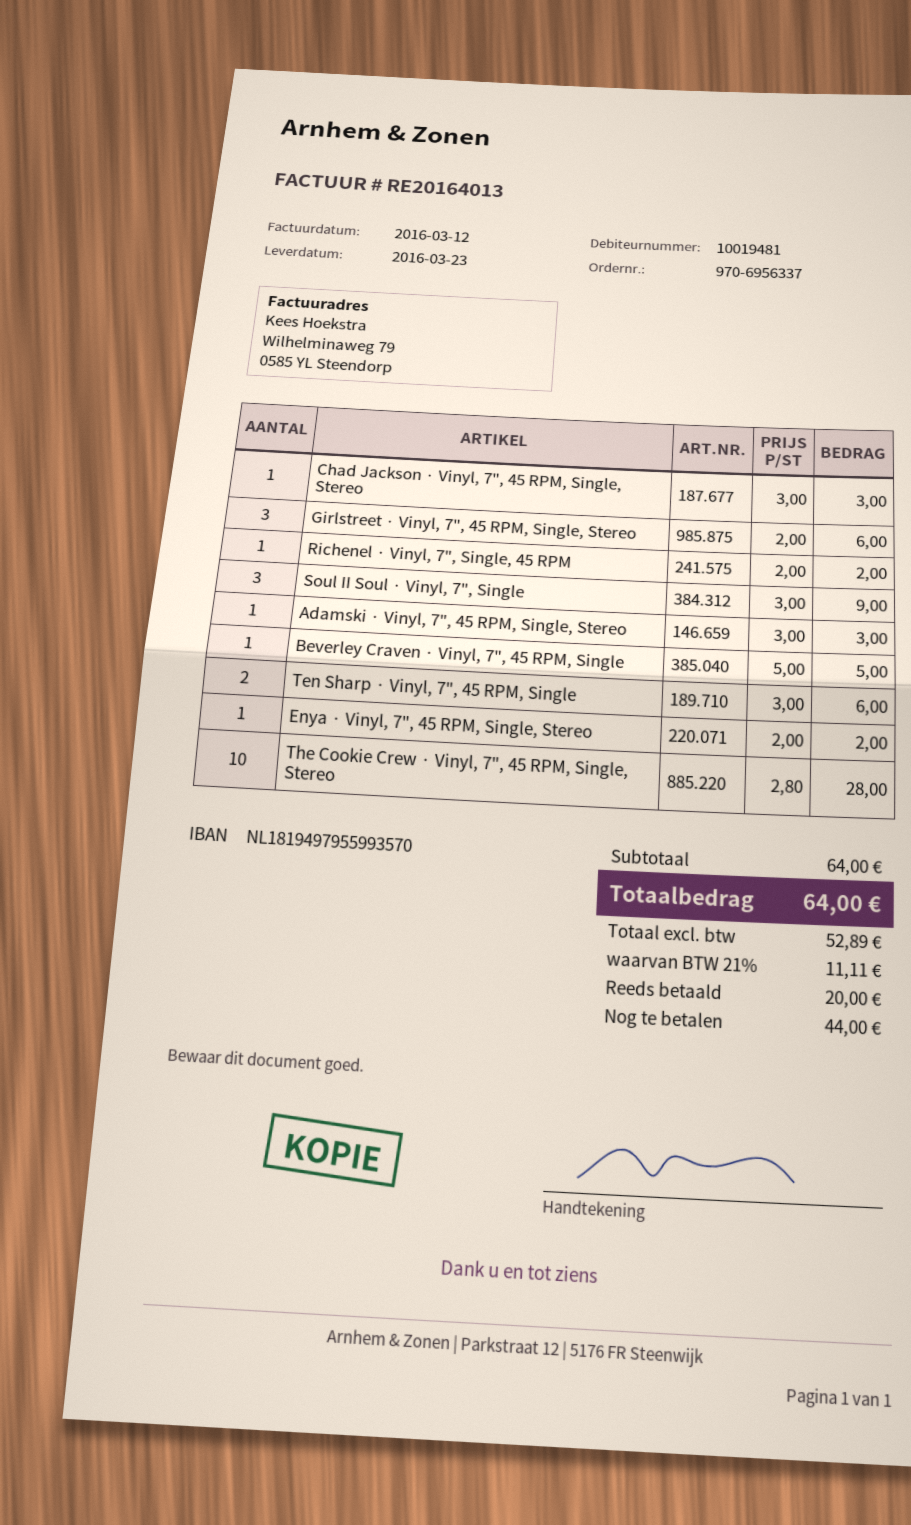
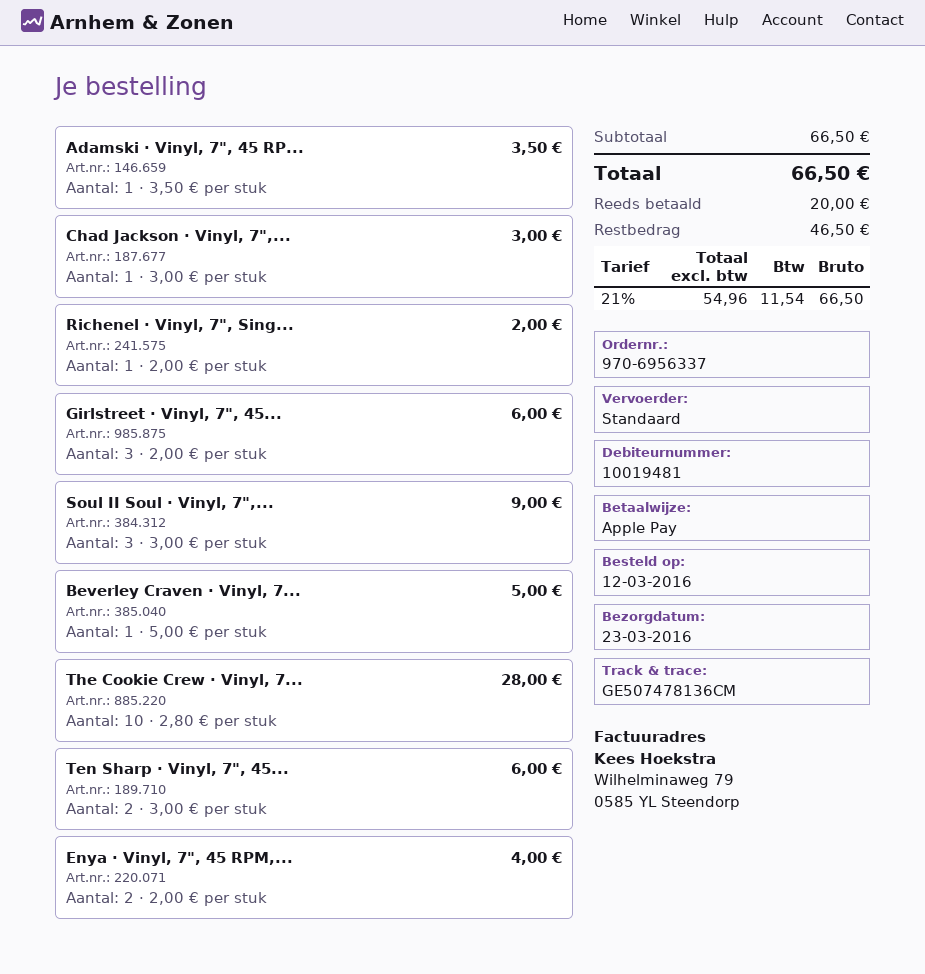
Adamski · Vinyl, 7", 45 RPM, Single, Stereo: 1 x 3.00 = 3.00 -> 1 x 3.50 = 3.50
Enya · Vinyl, 7", 45 RPM, Single, Stereo: 1 x 2.00 = 2.00 -> 2 x 2.00 = 4.00
subtotal: 64.00 -> 66.50
net: 52.89 -> 54.96
tax: 21% = 11.11 -> 21% = 11.54
total: 64.00 -> 66.50
balance: 44.00 -> 46.50

